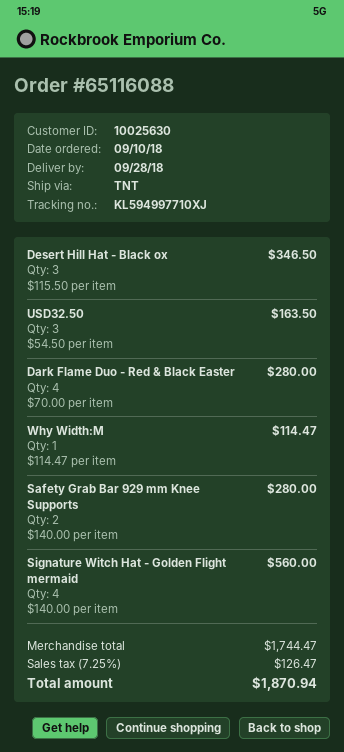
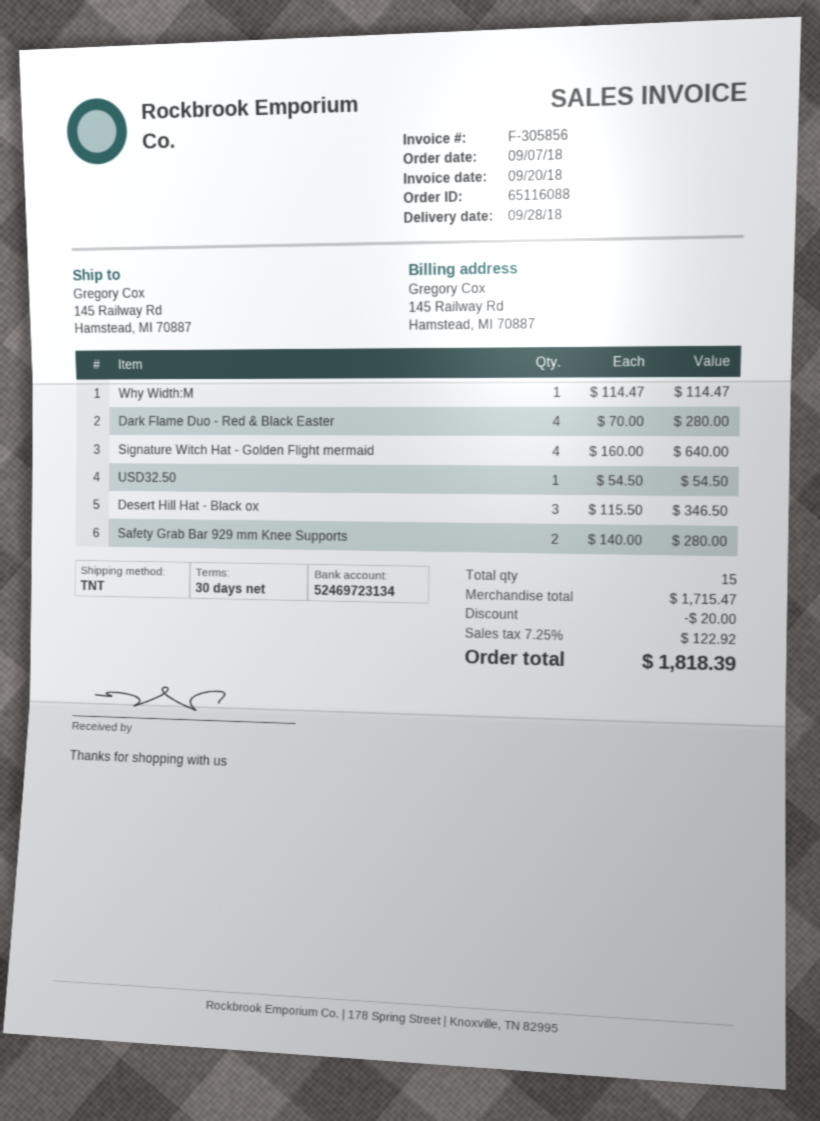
order date: 2018-09-10 -> 2018-09-07
USD32.50: 3 x 54.50 = 163.50 -> 1 x 54.50 = 54.50
Signature Witch Hat - Golden Flight mermaid: 4 x 140.00 = 560.00 -> 4 x 160.00 = 640.00
subtotal: 1744.47 -> 1715.47
discount: none -> 20.00
tax: 7.25% = 126.47 -> 7.25% = 122.92
total: 1870.94 -> 1818.39

